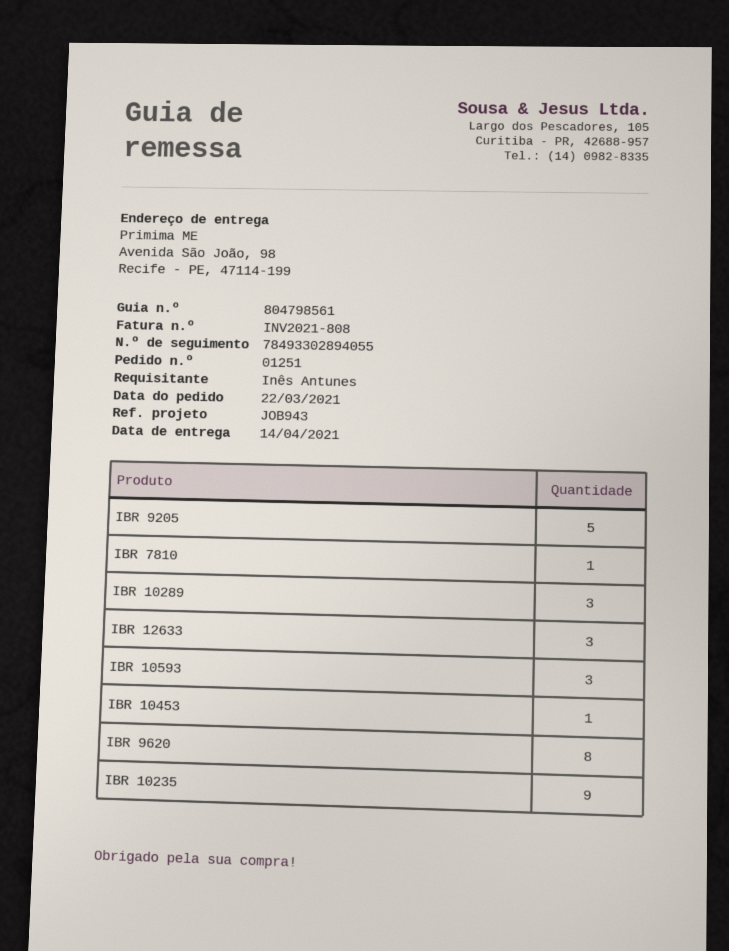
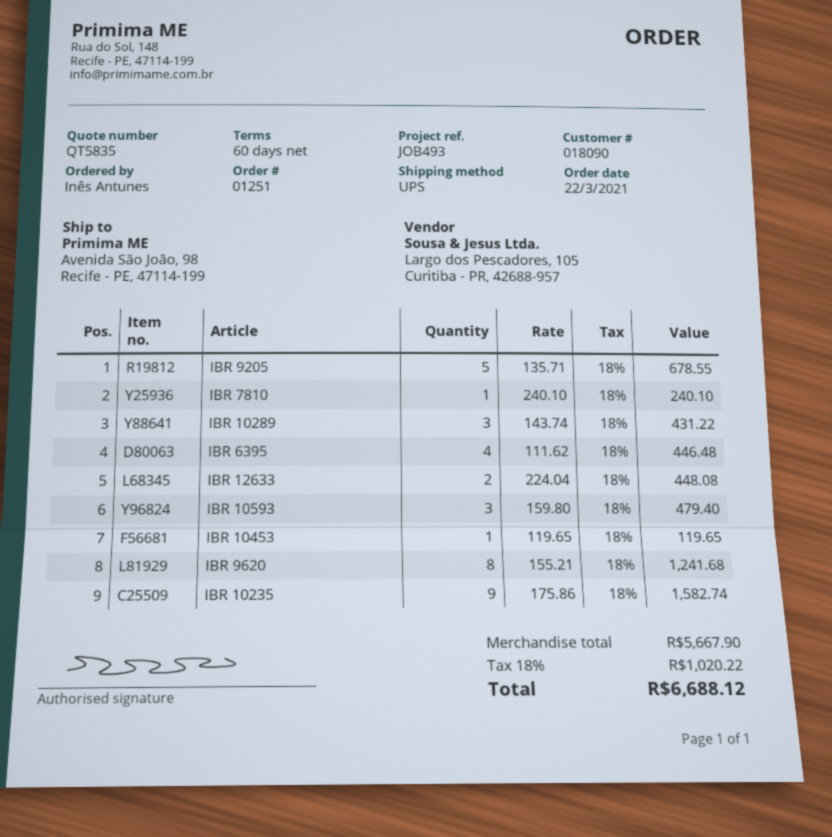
reference: JOB943 -> JOB493
IBR 12633: 3 -> 2
IBR 6395: none -> 4

